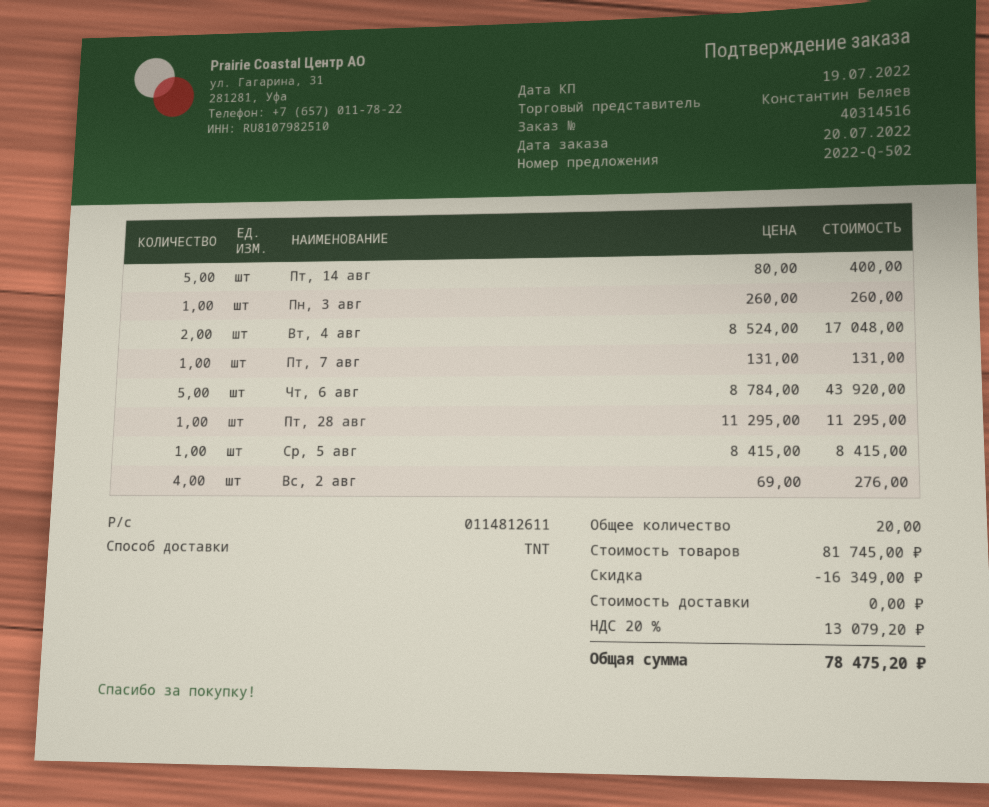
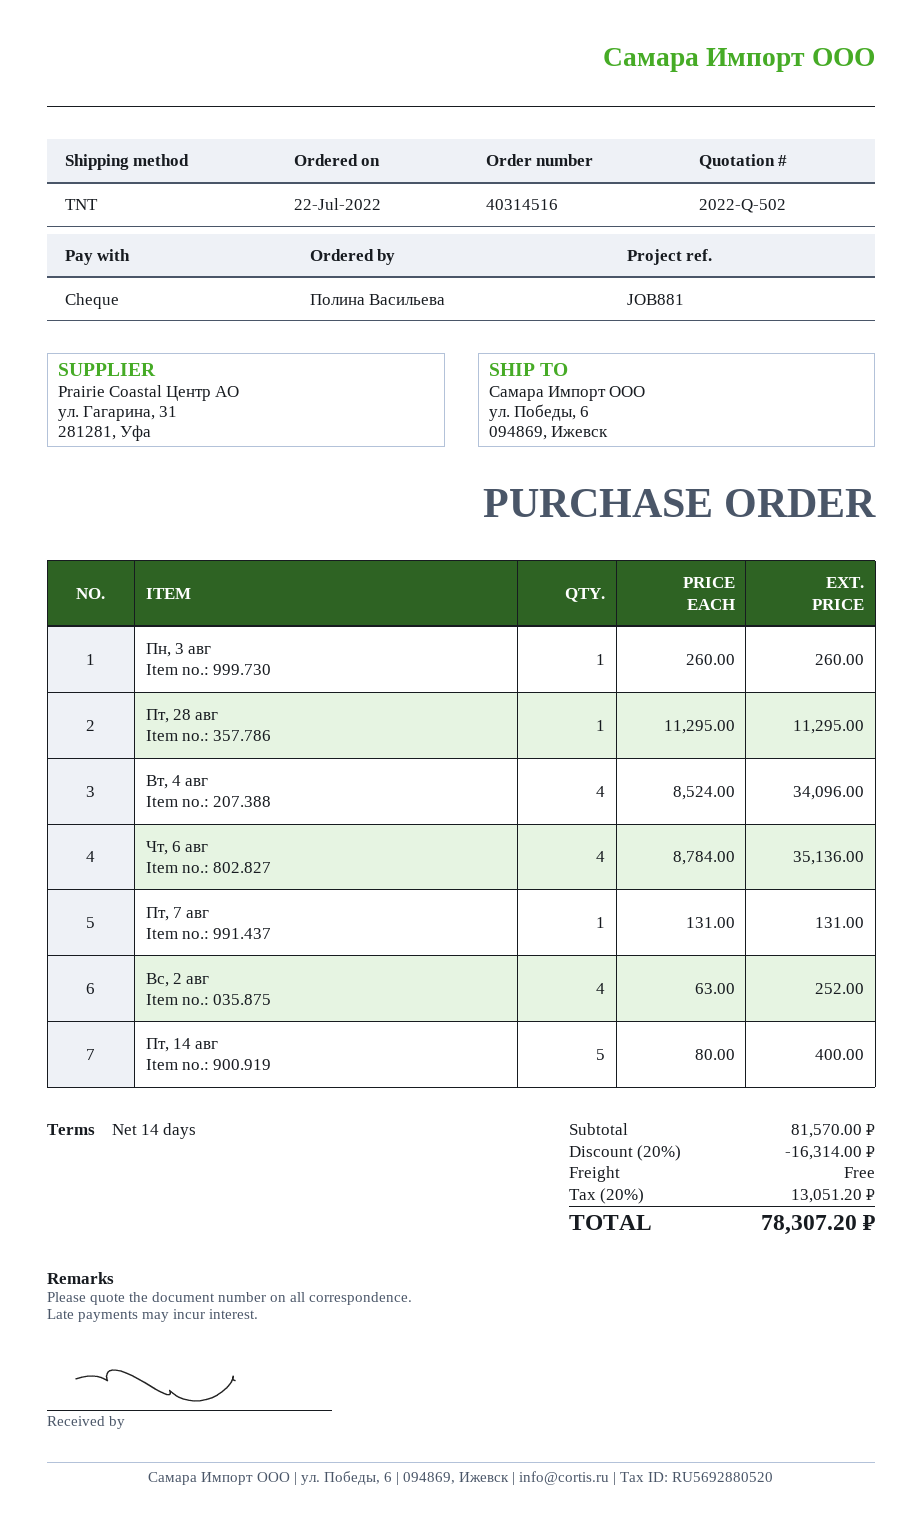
order date: 2022-07-20 -> 2022-07-22
Вт, 4 авг: 2 x 8524.00 = 17048.00 -> 4 x 8524.00 = 34096.00
Чт, 6 авг: 5 x 8784.00 = 43920.00 -> 4 x 8784.00 = 35136.00
Ср, 5 авг: 1 x 8415.00 = 8415.00 -> none
Вс, 2 авг: 4 x 69.00 = 276.00 -> 4 x 63.00 = 252.00
subtotal: 81745.00 -> 81570.00
discount: 16349.00 -> 16314.00
tax: 20% = 13079.20 -> 20% = 13051.20
total: 78475.20 -> 78307.20

